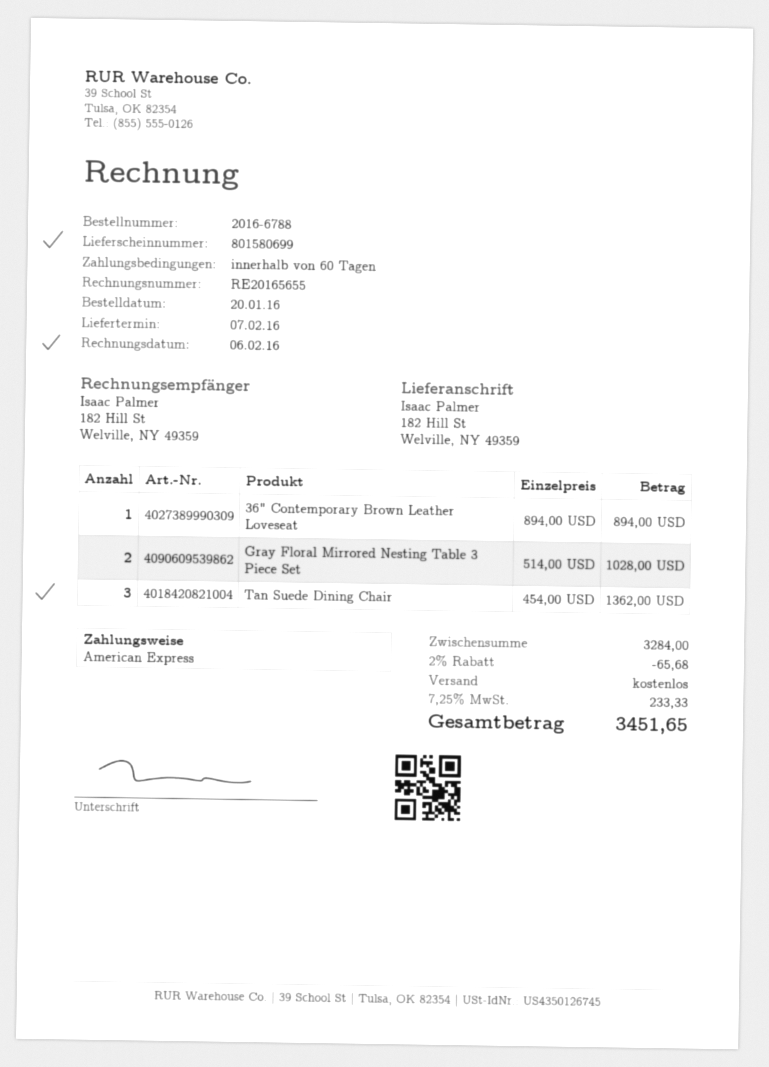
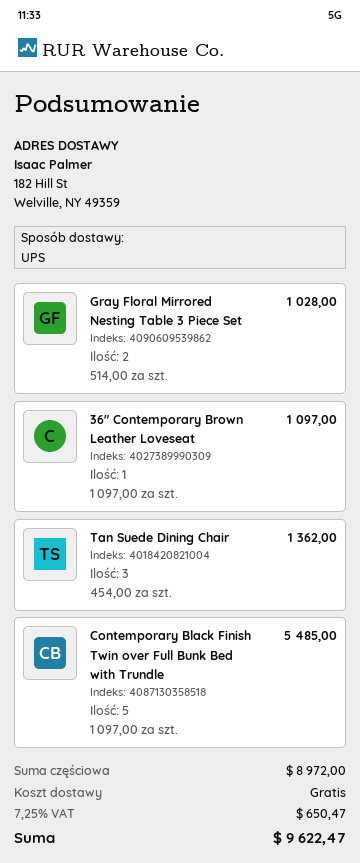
36" Contemporary Brown Leather Loveseat: 1 x 894.00 = 894.00 -> 1 x 1097.00 = 1097.00
Contemporary Black Finish Twin over Full Bunk Bed with Trundle: none -> 5 x 1097.00 = 5485.00
subtotal: 3284.00 -> 8972.00
discount: 2% = 65.68 -> none
tax: 7.25% = 233.33 -> 7.25% = 650.47
total: 3451.65 -> 9622.47

